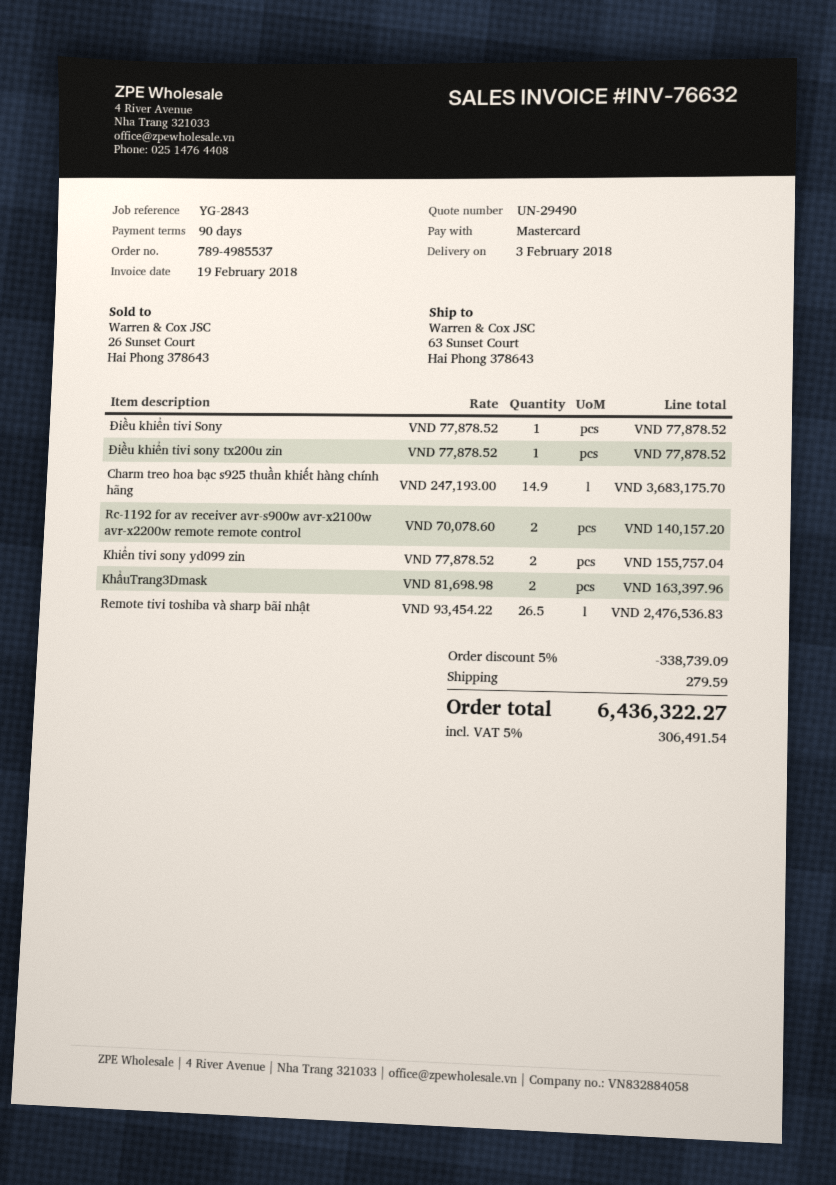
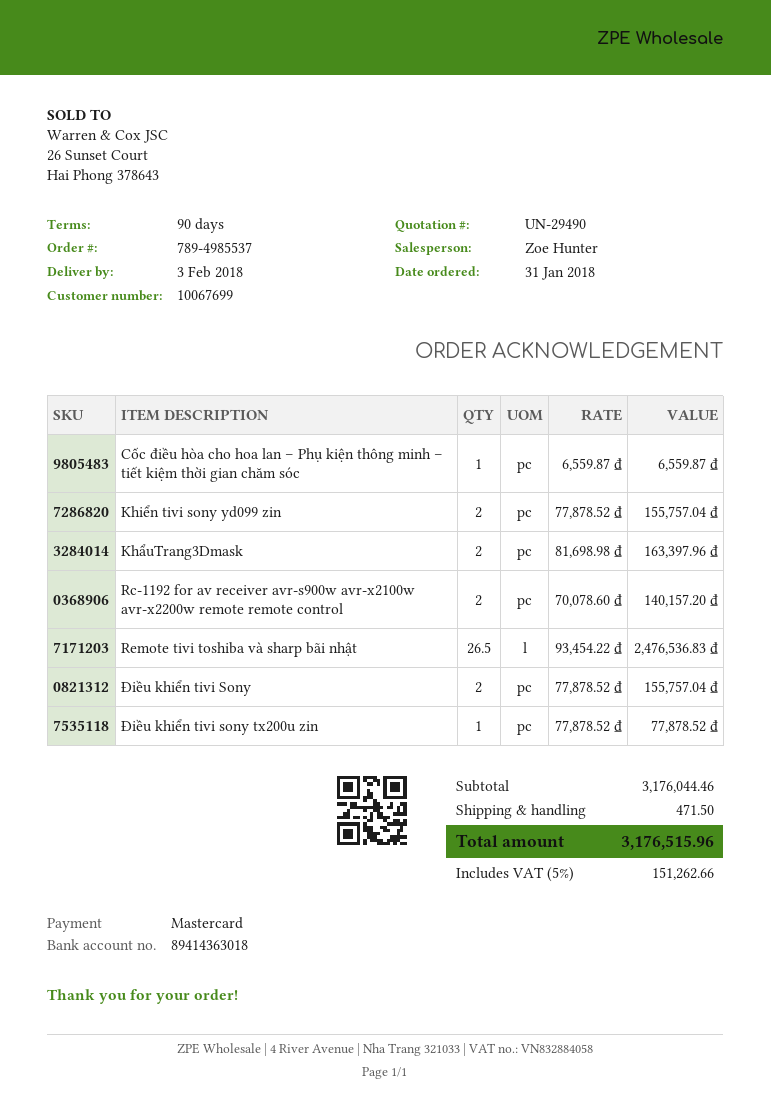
Điều khiển tivi Sony: 1 x 77878.52 = 77878.52 -> 2 x 77878.52 = 155757.04
Charm treo hoa bạc s925 thuần khiết hàng chính hãng: 14.9 x 247193.00 = 3683175.70 -> none
Cốc điều hòa cho hoa lan – Phụ kiện thông minh – tiết kiệm thời gian chăm sóc: none -> 1 x 6559.87 = 6559.87
discount: 5% = 338739.09 -> none
shipping: 279.59 -> 471.50
tax: 5% = 306491.54 -> 5% = 151262.66
total: 6436322.27 -> 3176515.96

